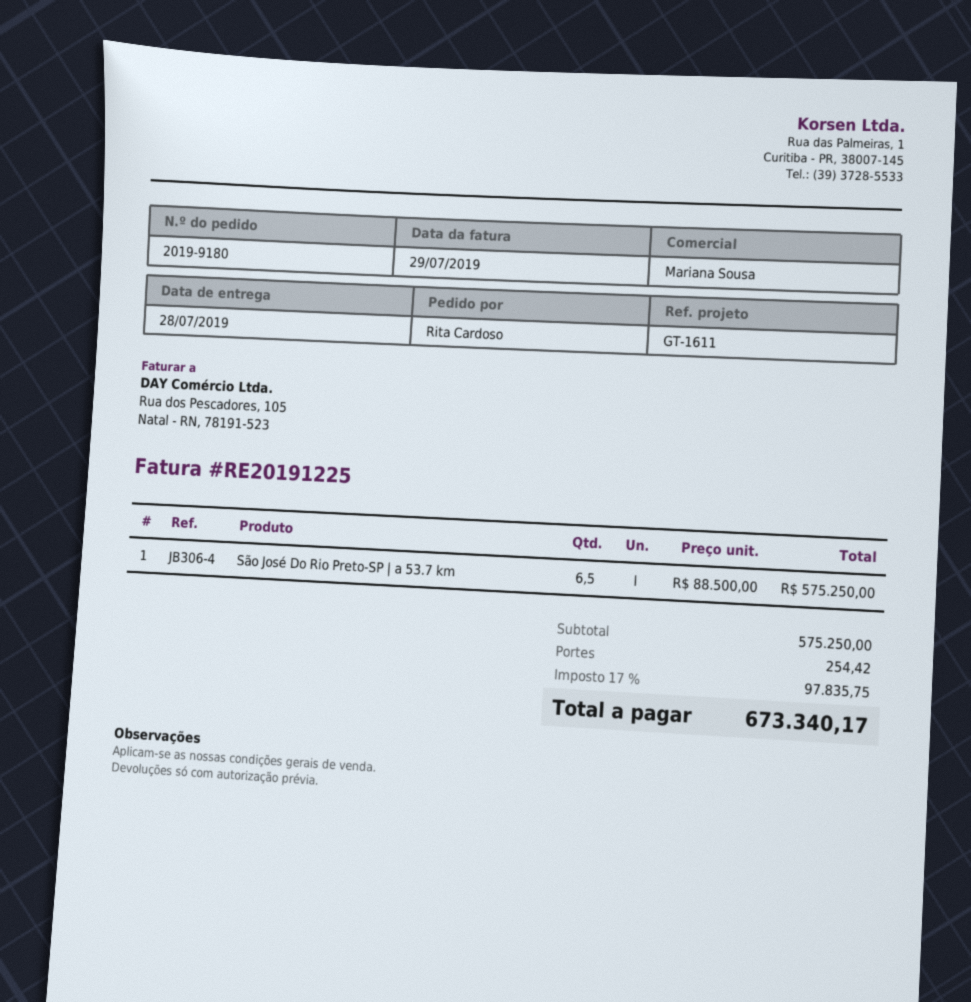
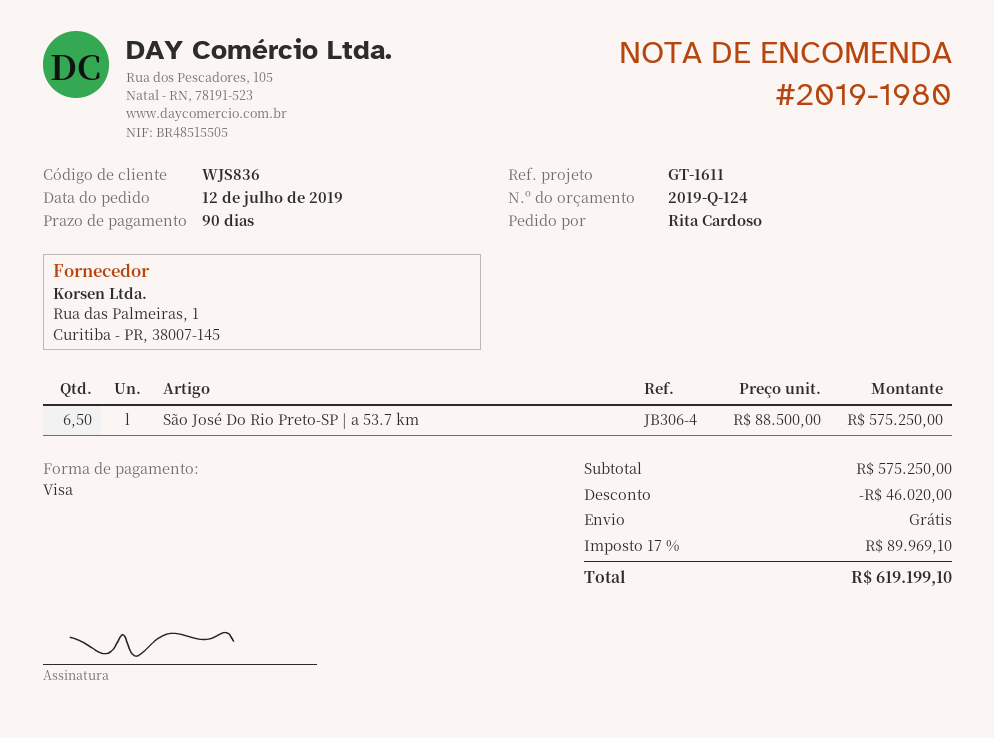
order number: 2019-9180 -> 2019-1980
discount: none -> 46020.00
shipping: 254.42 -> 0.00
tax: 17% = 97835.75 -> 17% = 89969.10
total: 673340.17 -> 619199.10

